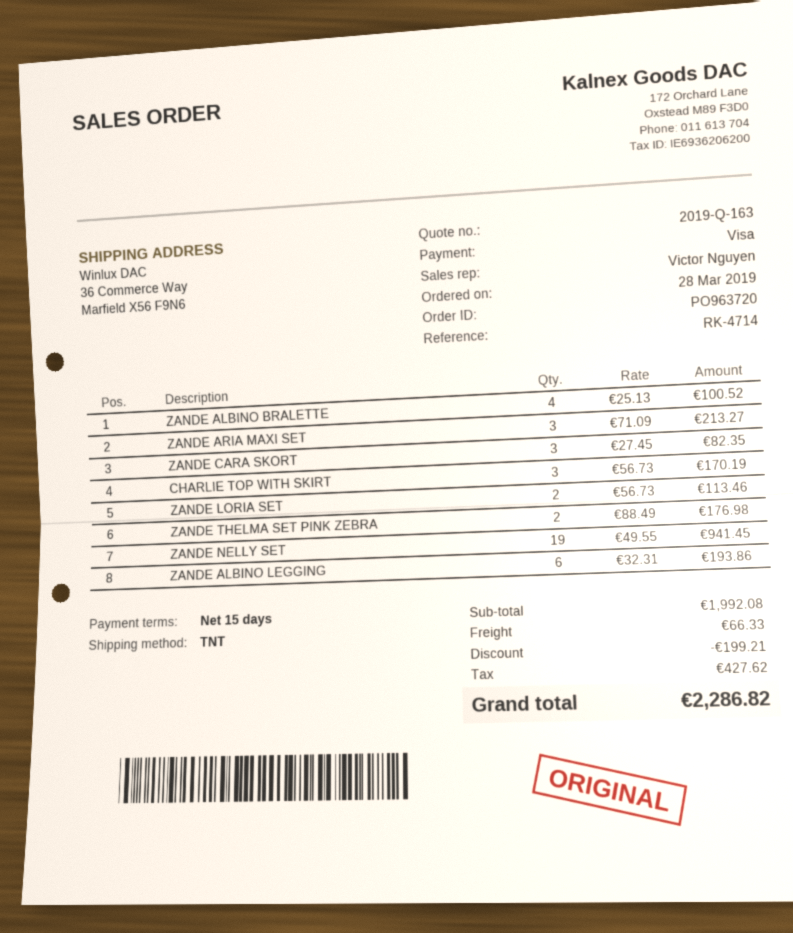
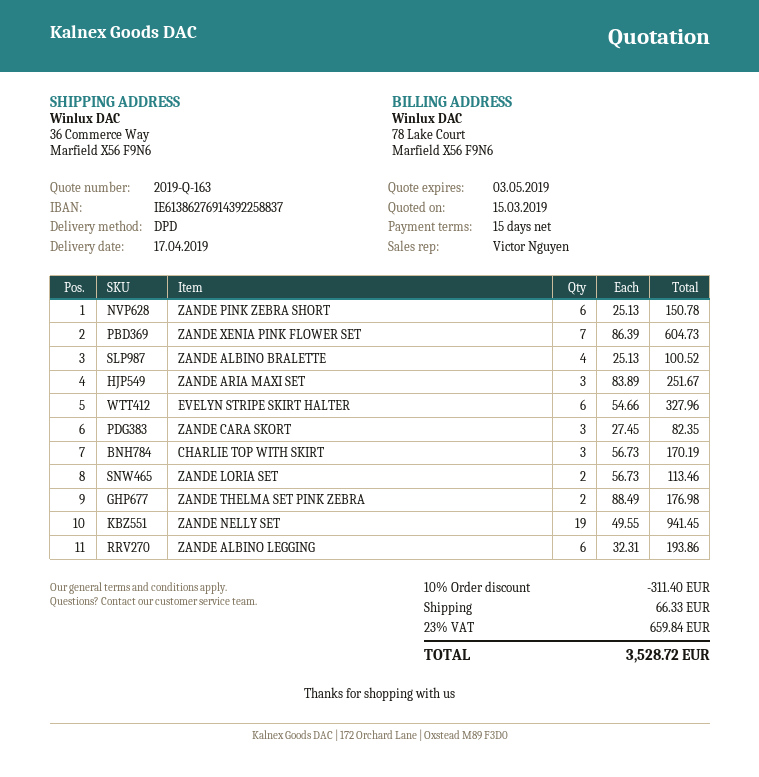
shipping method: TNT -> DPD
ZANDE ARIA MAXI SET: 3 x 71.09 = 213.27 -> 3 x 83.89 = 251.67
ZANDE PINK ZEBRA SHORT: none -> 6 x 25.13 = 150.78
ZANDE XENIA PINK FLOWER SET: none -> 7 x 86.39 = 604.73
EVELYN STRIPE SKIRT HALTER: none -> 6 x 54.66 = 327.96
discount: 199.21 -> 311.40
tax: 427.62 -> 659.84
total: 2286.82 -> 3528.72

